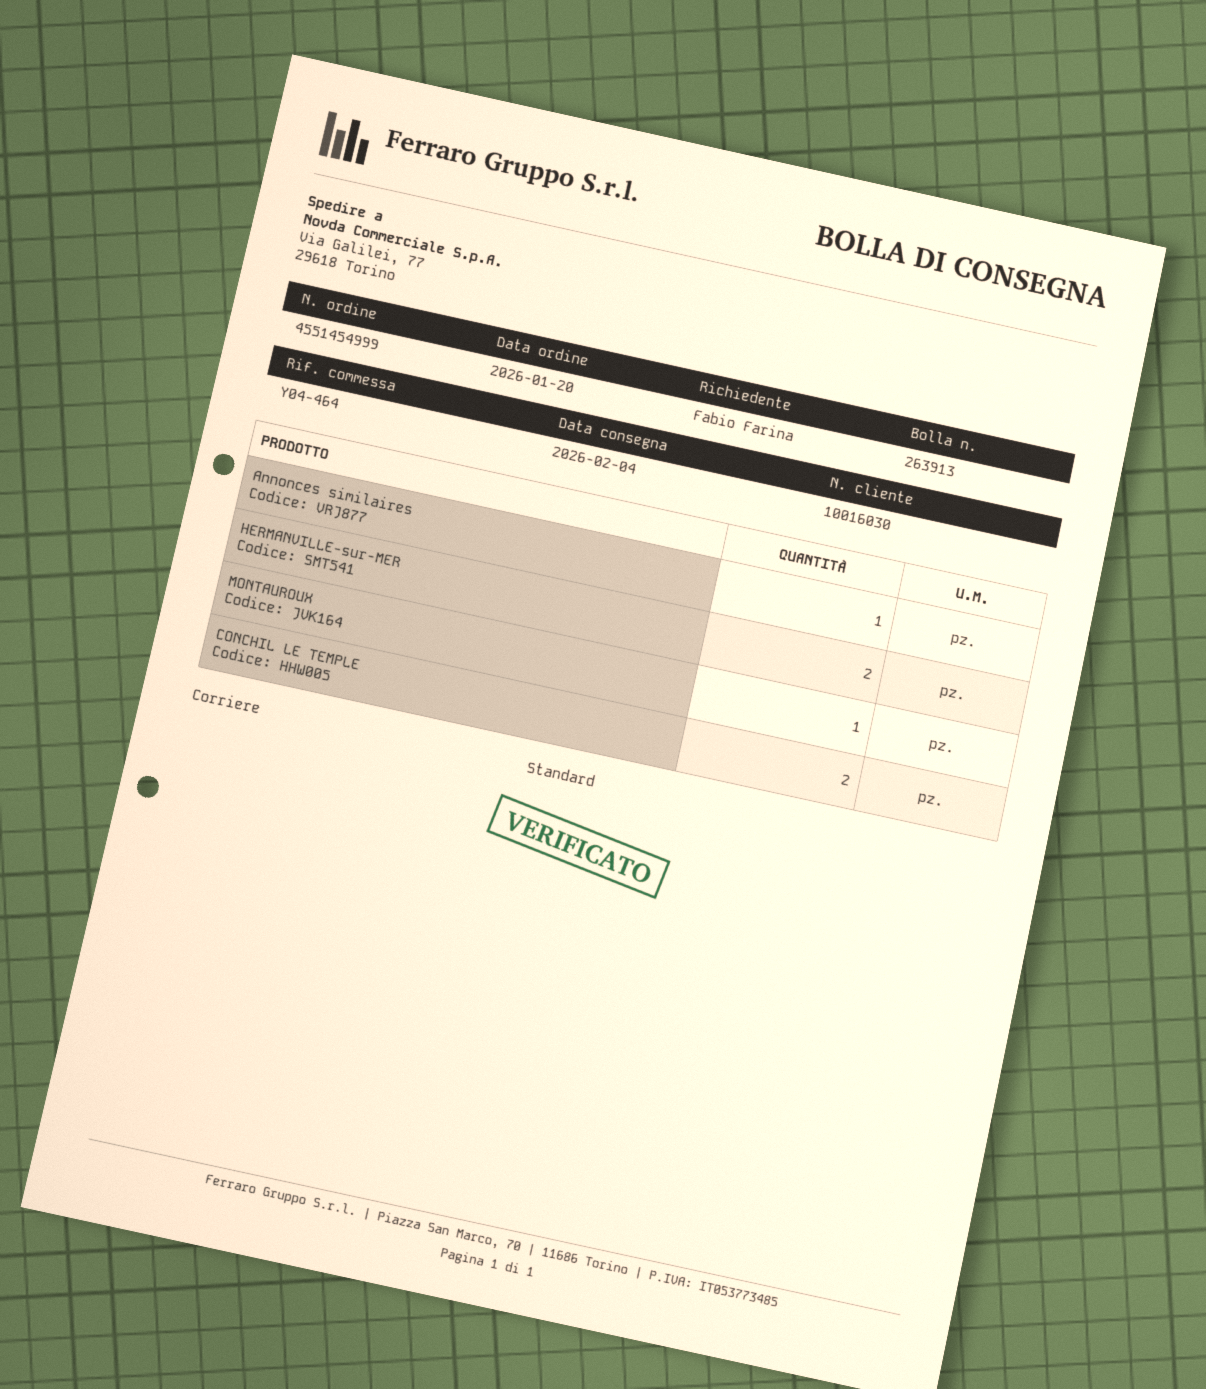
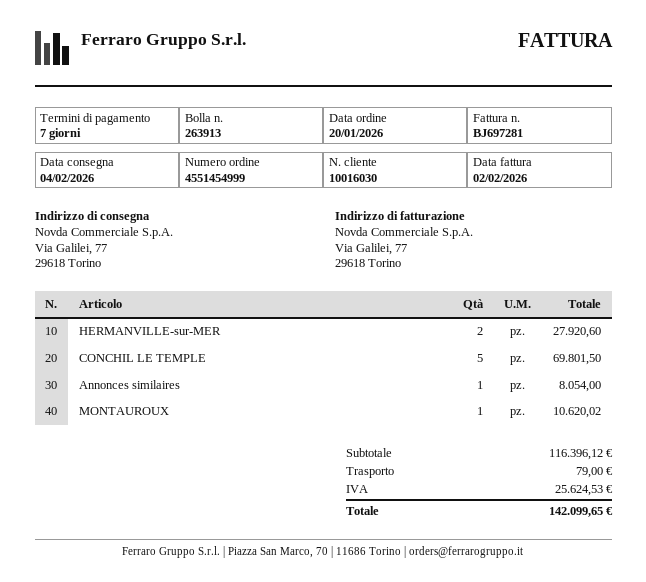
CONCHIL LE TEMPLE: 2 -> 5

